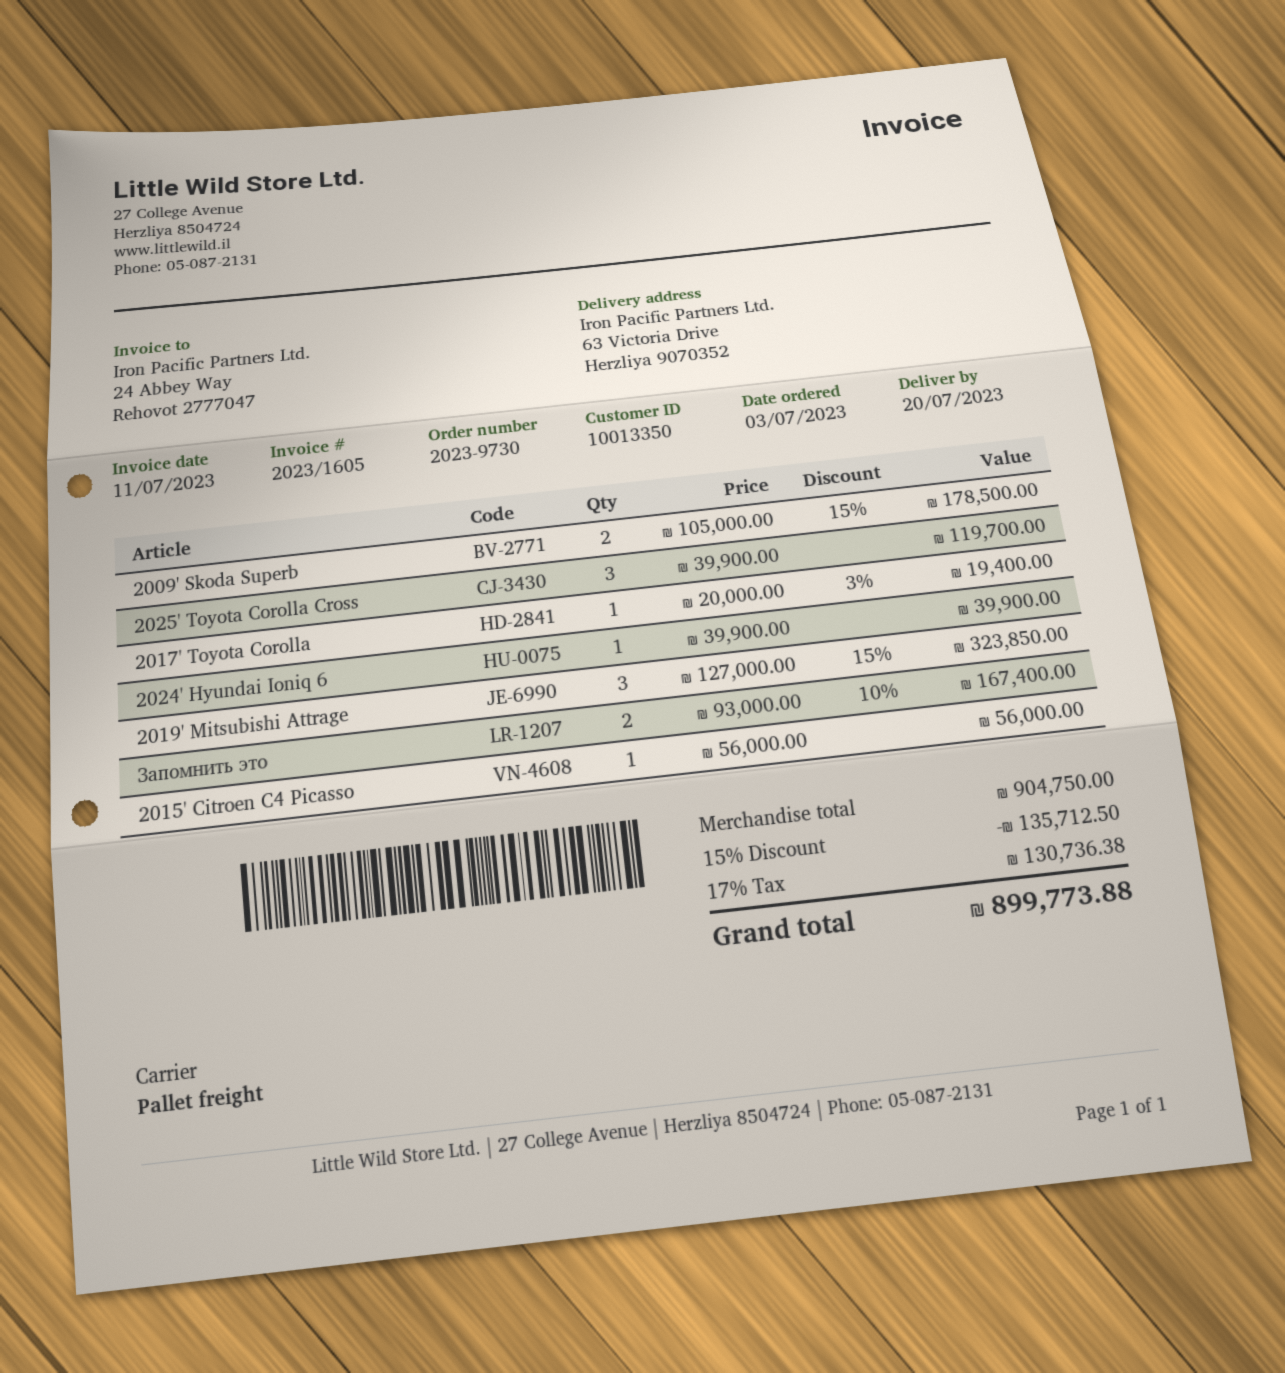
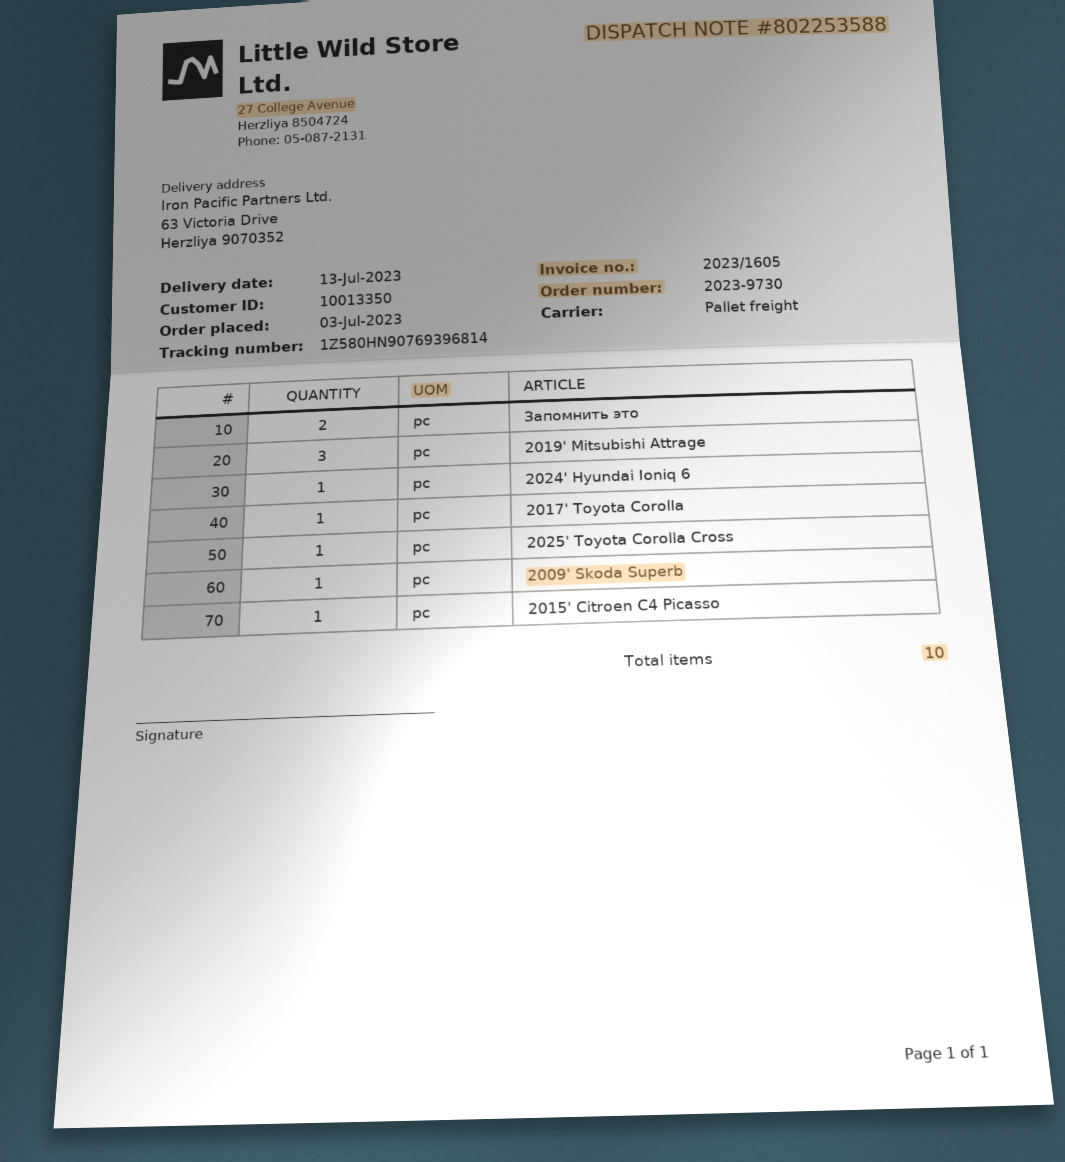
delivery date: 2023-07-20 -> 2023-07-13
2009' Skoda Superb: 2 -> 1
2025' Toyota Corolla Cross: 3 -> 1

